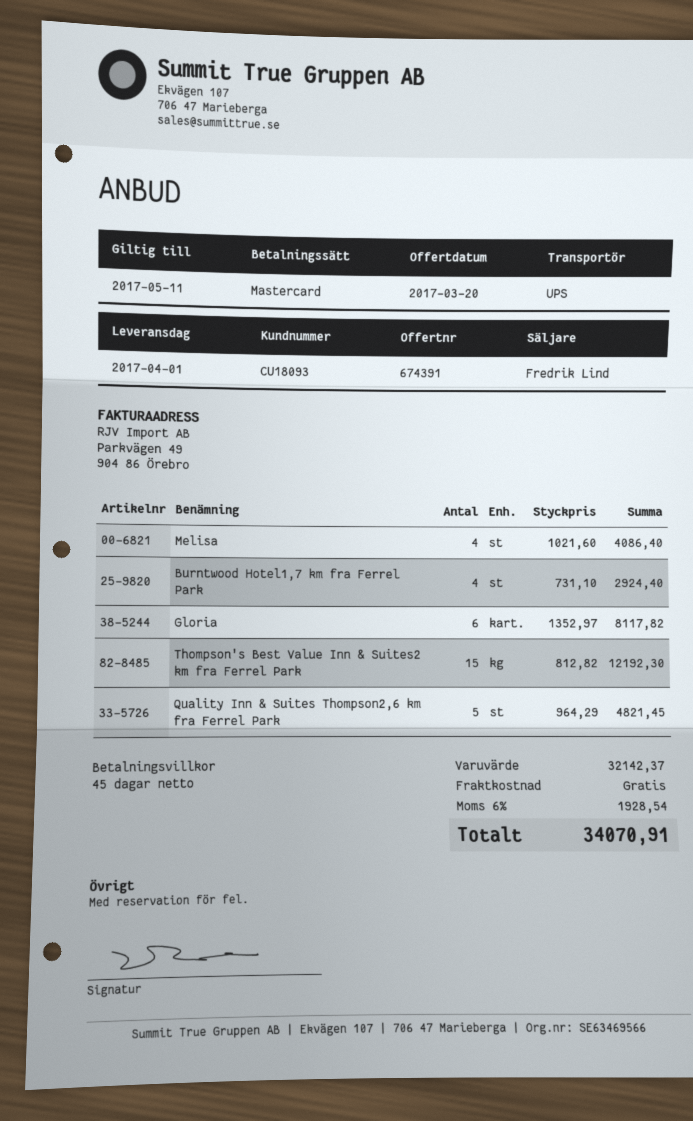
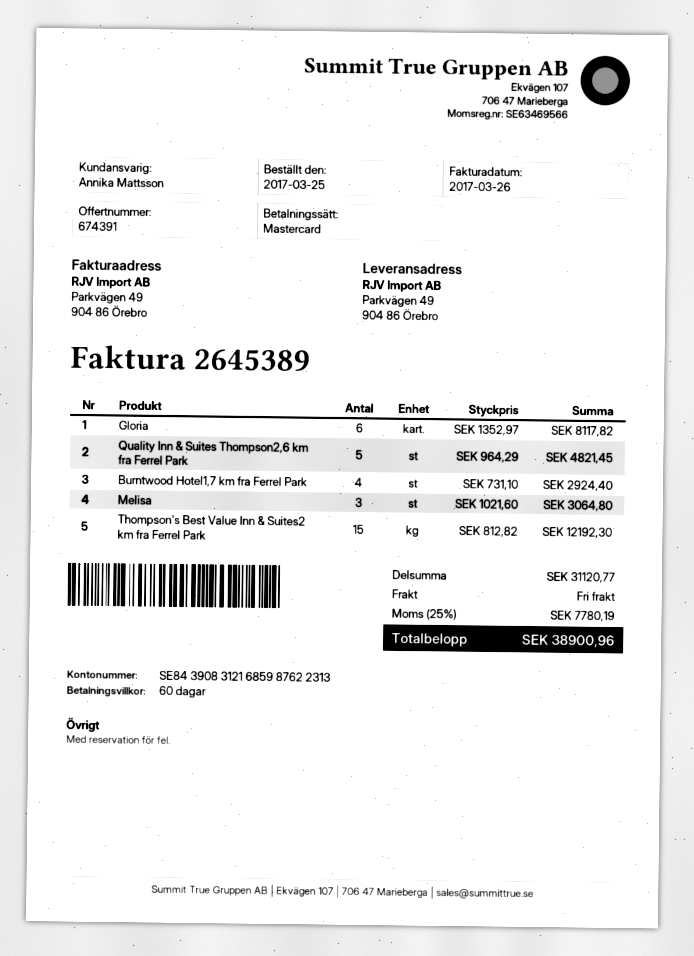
payment terms: 45 days -> 60 days
sales rep: Fredrik Lind -> Annika Mattsson
Melisa: 4 x 1021.60 = 4086.40 -> 3 x 1021.60 = 3064.80
subtotal: 32142.37 -> 31120.77
tax: 6% = 1928.54 -> 25% = 7780.19
total: 34070.91 -> 38900.96

